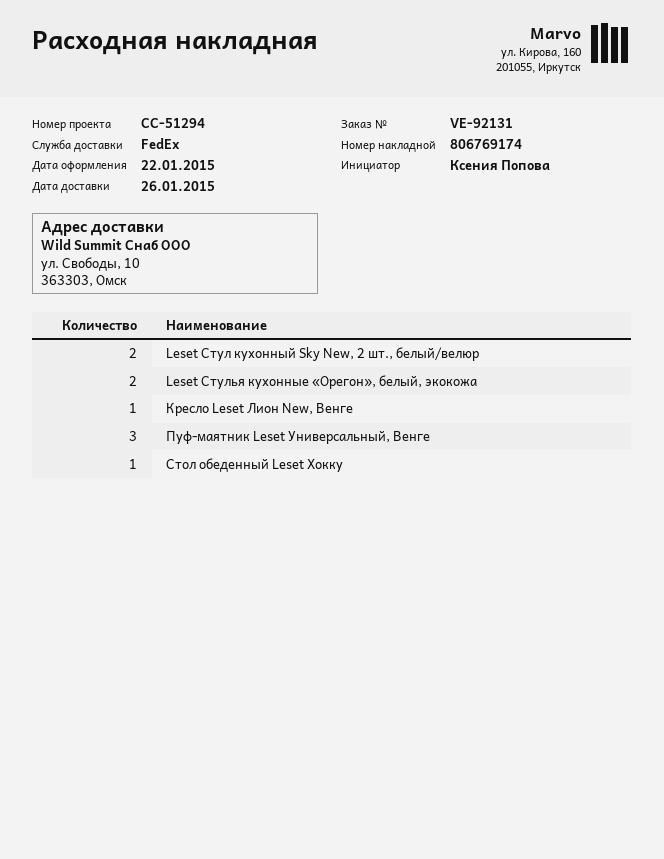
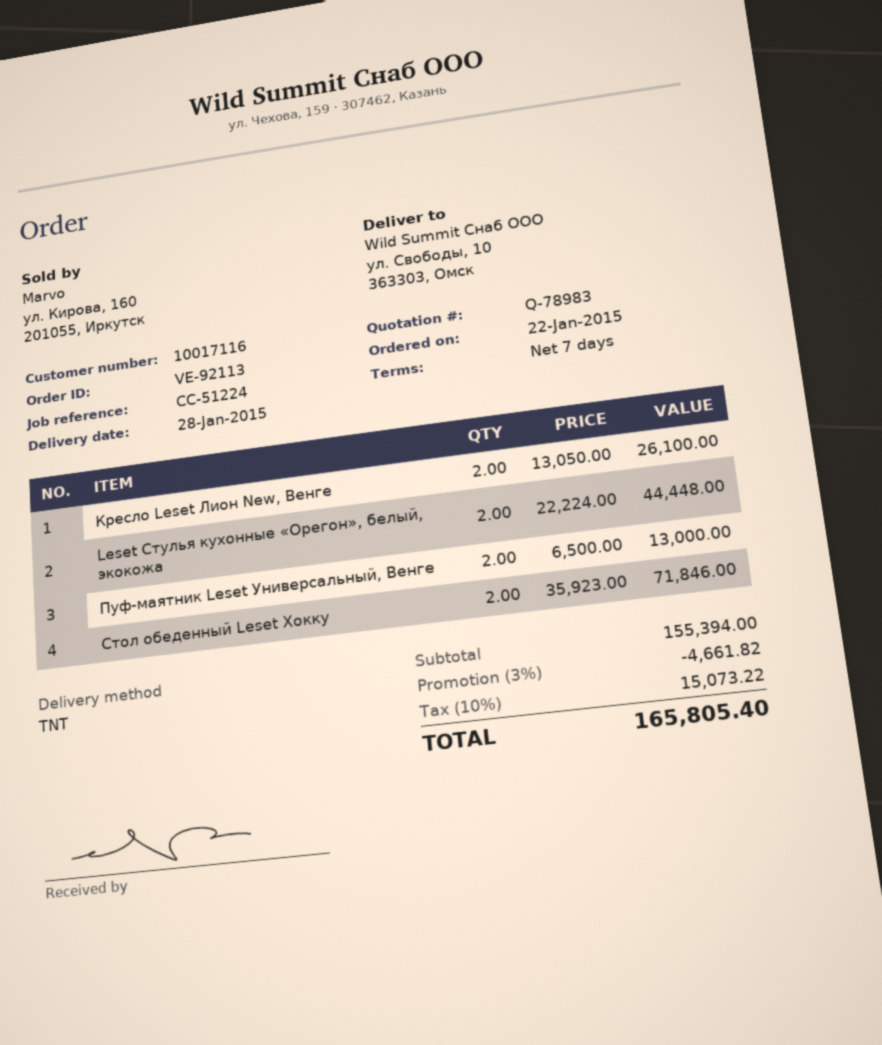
order number: VE-92131 -> VE-92113
delivery date: 2015-01-26 -> 2015-01-28
reference: CC-51294 -> CC-51224
shipping method: FedEx -> TNT
Leset Стул кухонный Sky New, 2 шт., белый/велюр: 2 -> none
Кресло Leset Лион New, Венге: 1 -> 2
Пуф-маятник Leset Универсальный, Венге: 3 -> 2
Стол обеденный Leset Хокку: 1 -> 2

